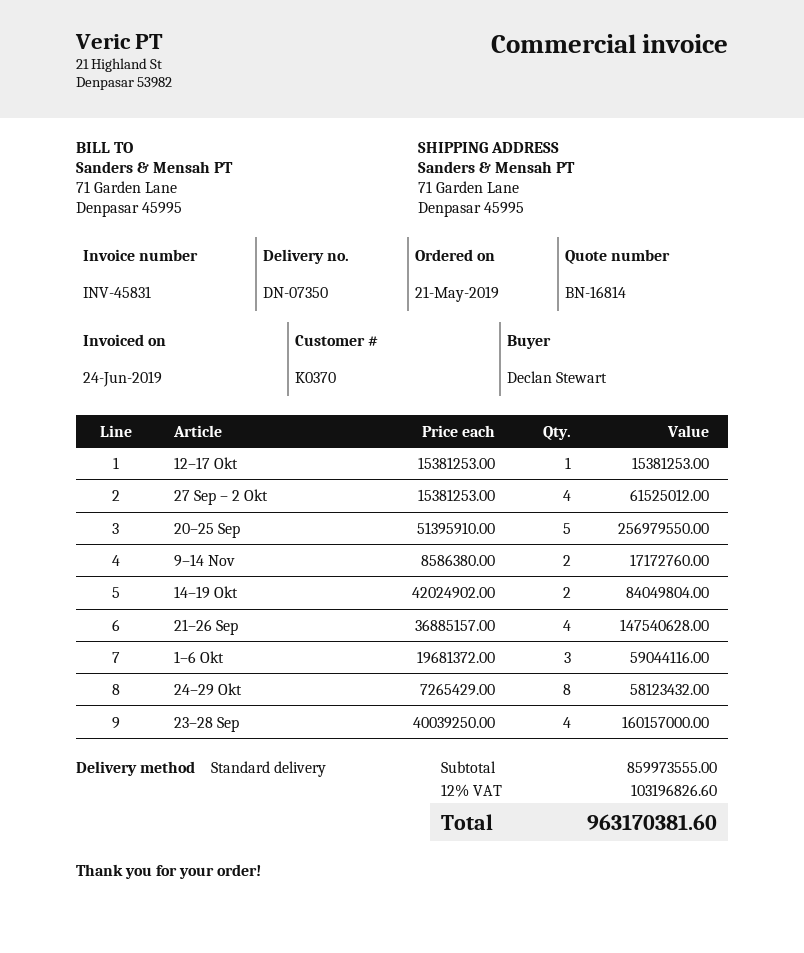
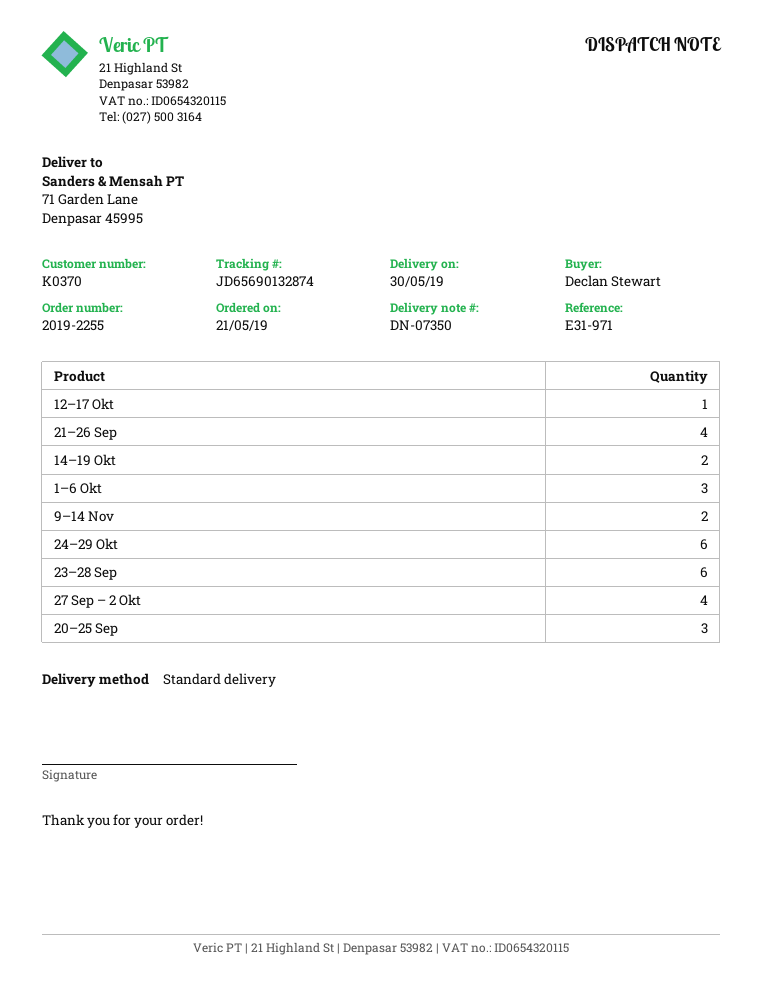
20–25 Sep: 5 -> 3
24–29 Okt: 8 -> 6
23–28 Sep: 4 -> 6

